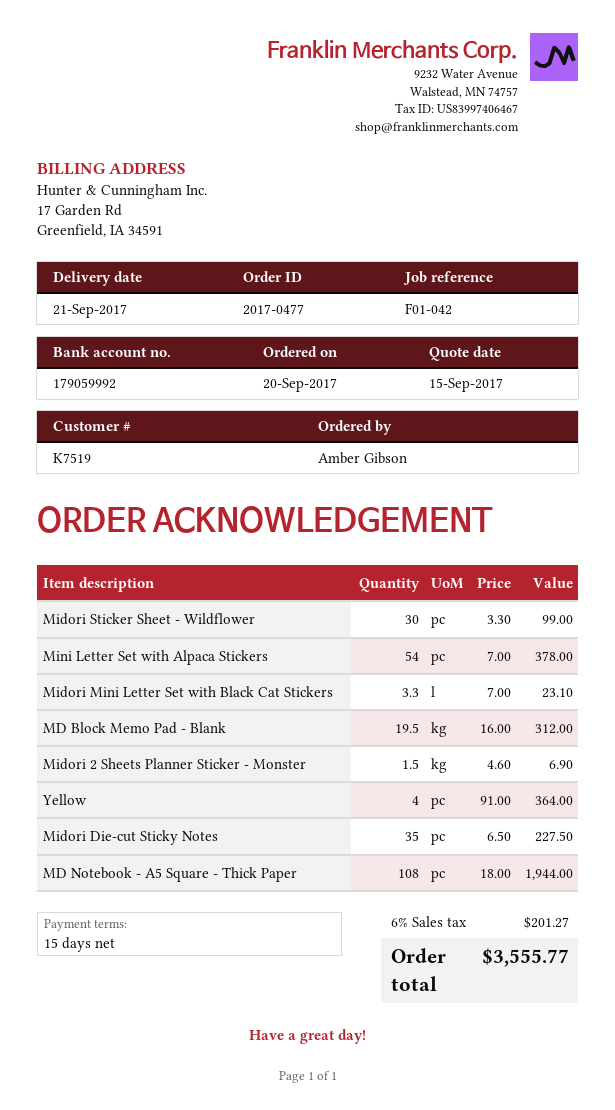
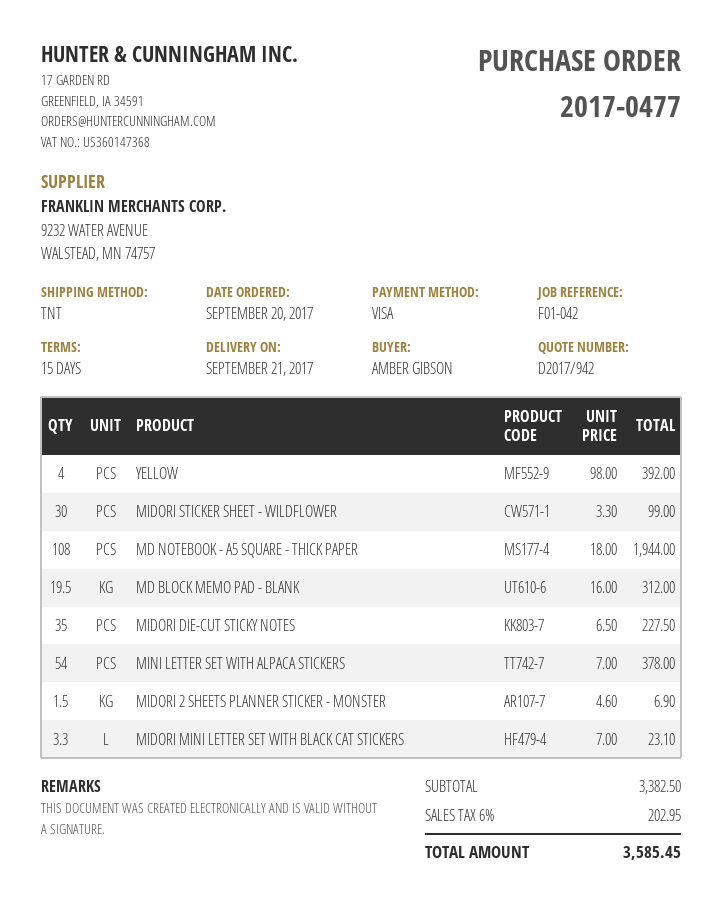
Yellow: 4 x 91.00 = 364.00 -> 4 x 98.00 = 392.00
tax: 6% = 201.27 -> 6% = 202.95
total: 3555.77 -> 3585.45

